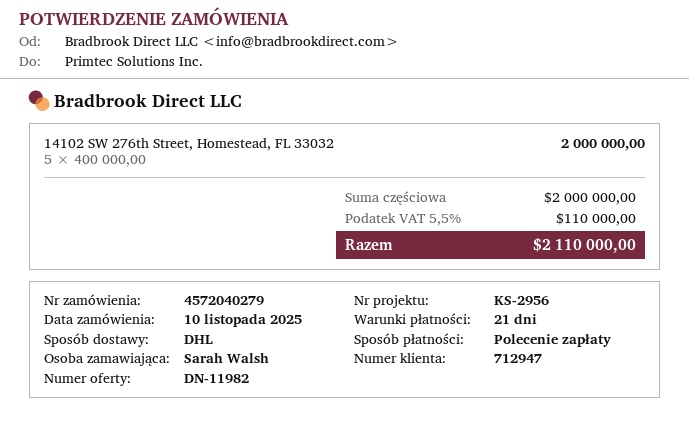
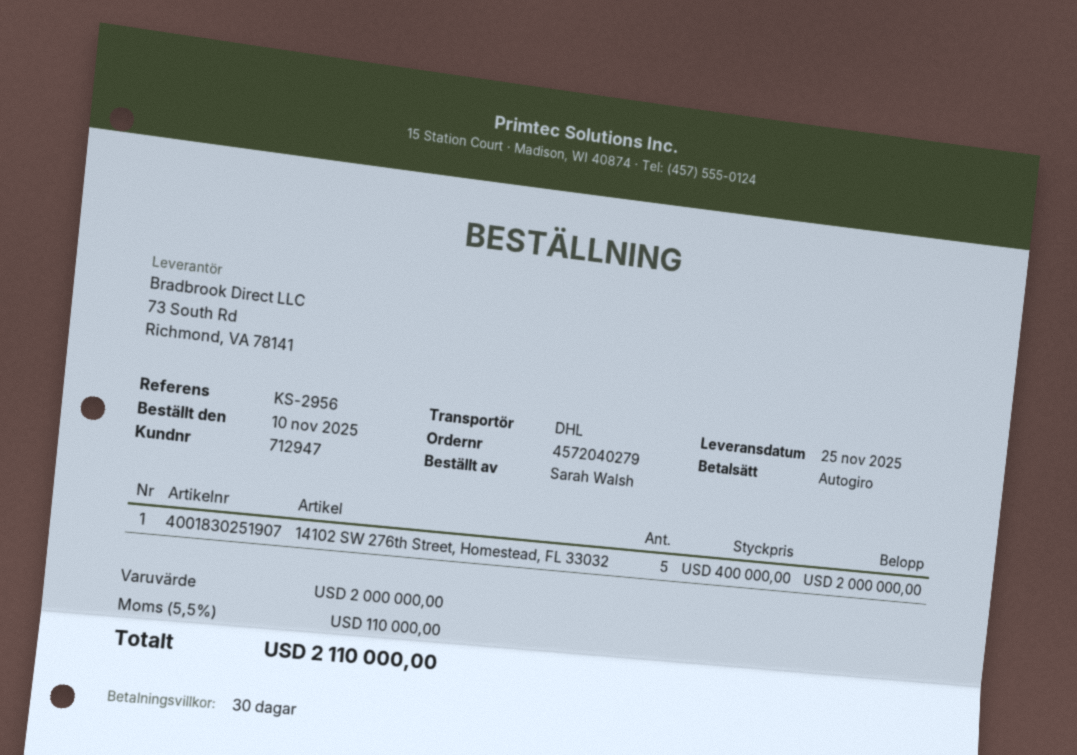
payment terms: 21 days -> 30 days

